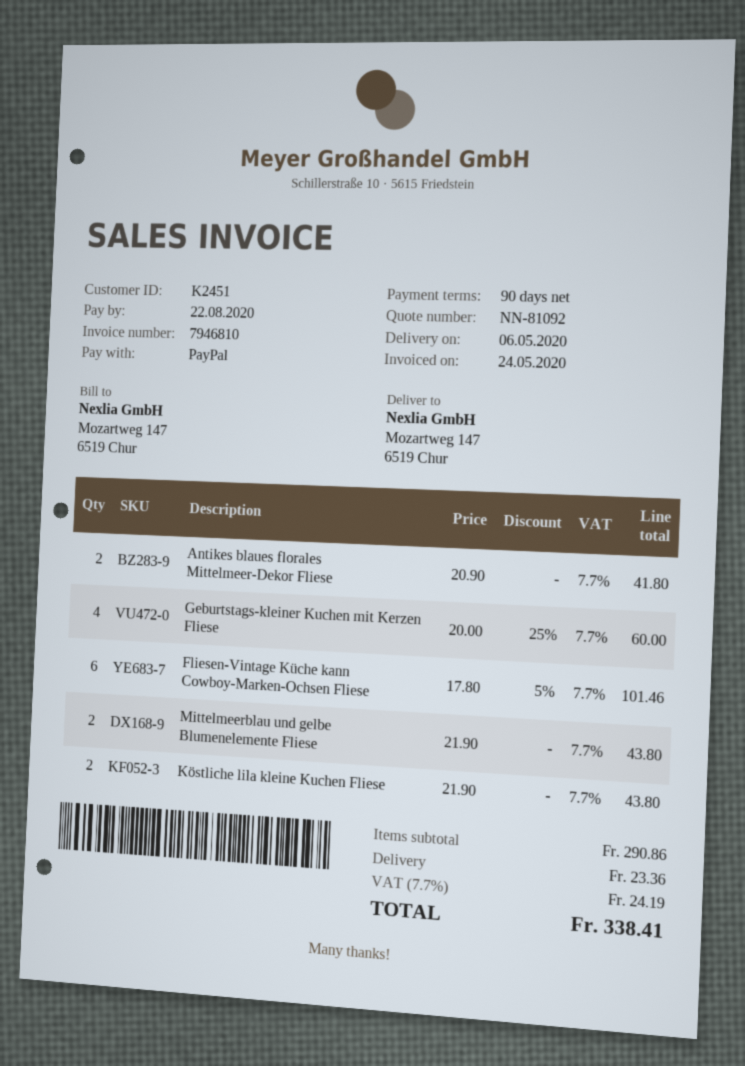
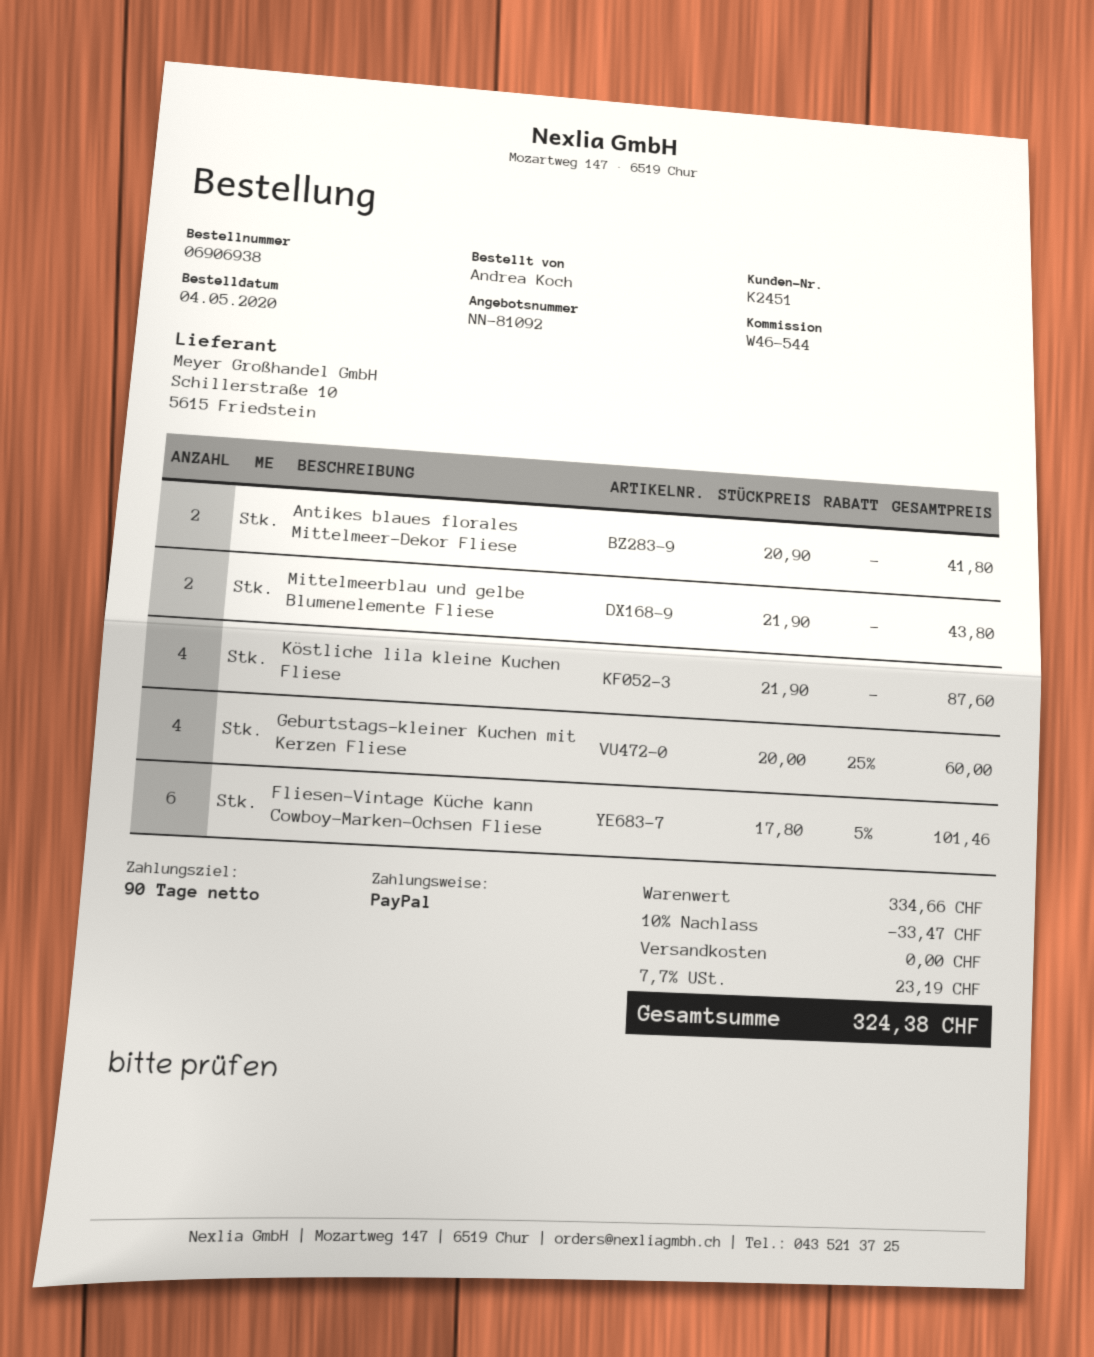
Köstliche lila kleine Kuchen Fliese: 2 x 21.90 = 43.80 -> 4 x 21.90 = 87.60
subtotal: 290.86 -> 334.66
discount: none -> 10% = 33.47
shipping: 23.36 -> 0.00
tax: 7.7% = 24.19 -> 7.7% = 23.19
total: 338.41 -> 324.38

